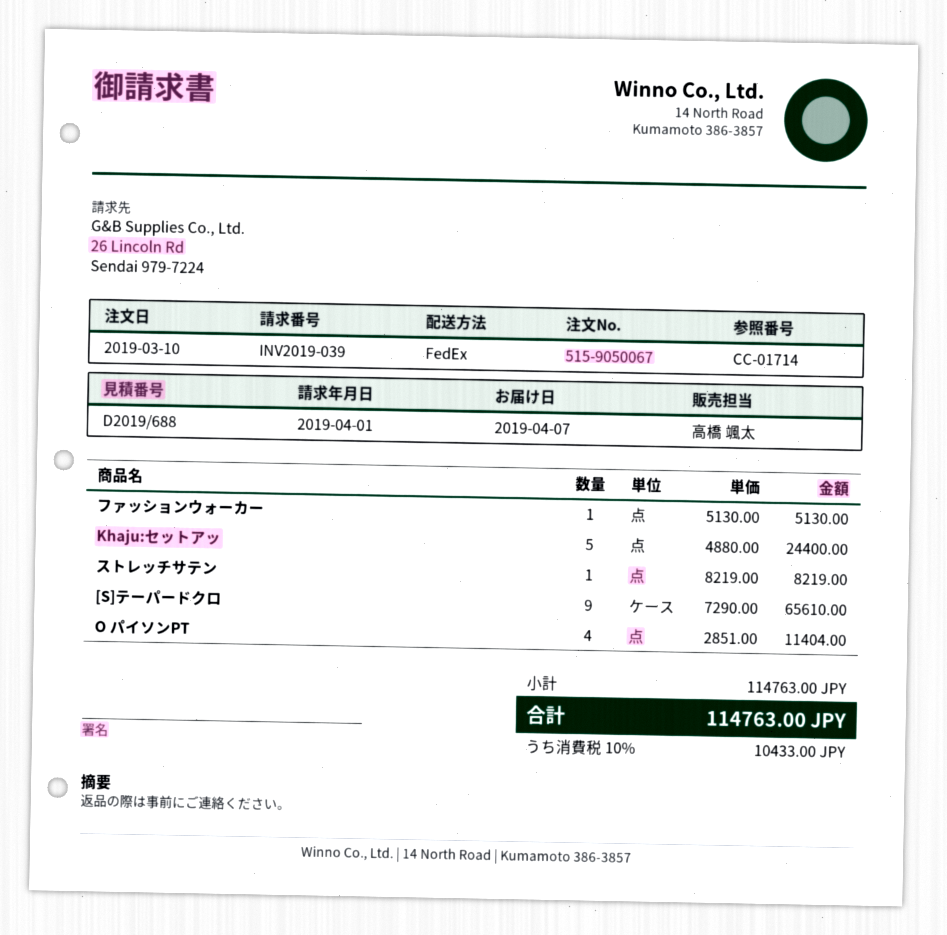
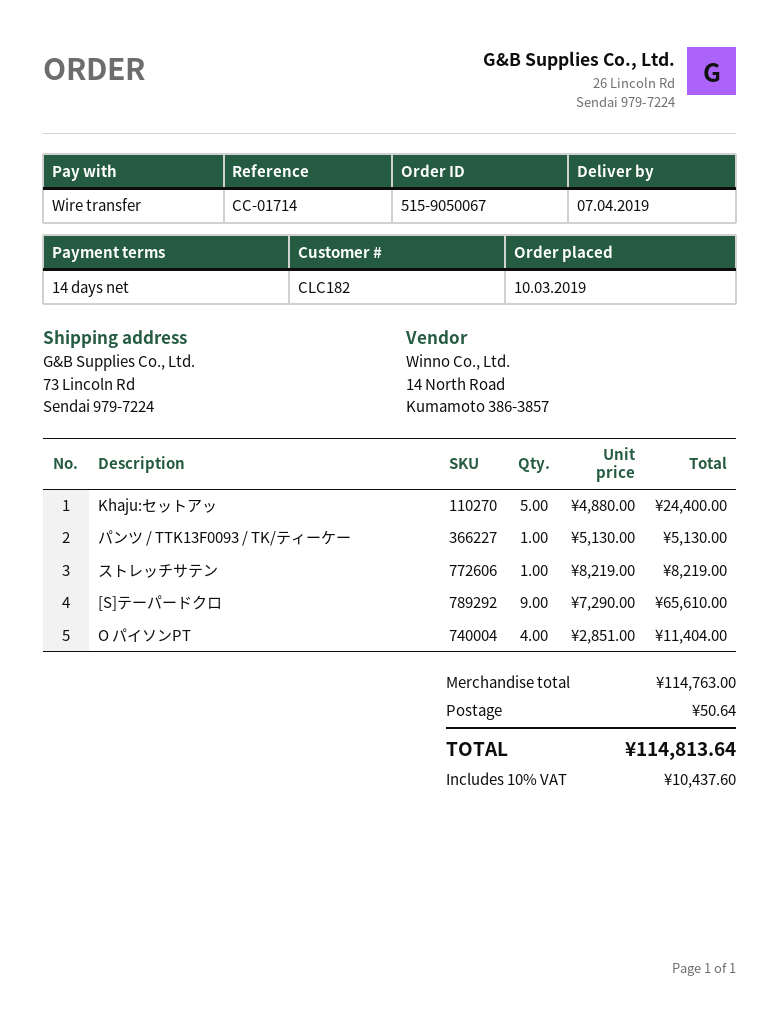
ファッションウォーカー: 1 x 5130.00 = 5130.00 -> none
パンツ / TTK13F0093 / TK/ティーケー: none -> 1 x 5130.00 = 5130.00
shipping: none -> 50.64
tax: 10% = 10433.00 -> 10% = 10437.60
total: 114763.00 -> 114813.64

